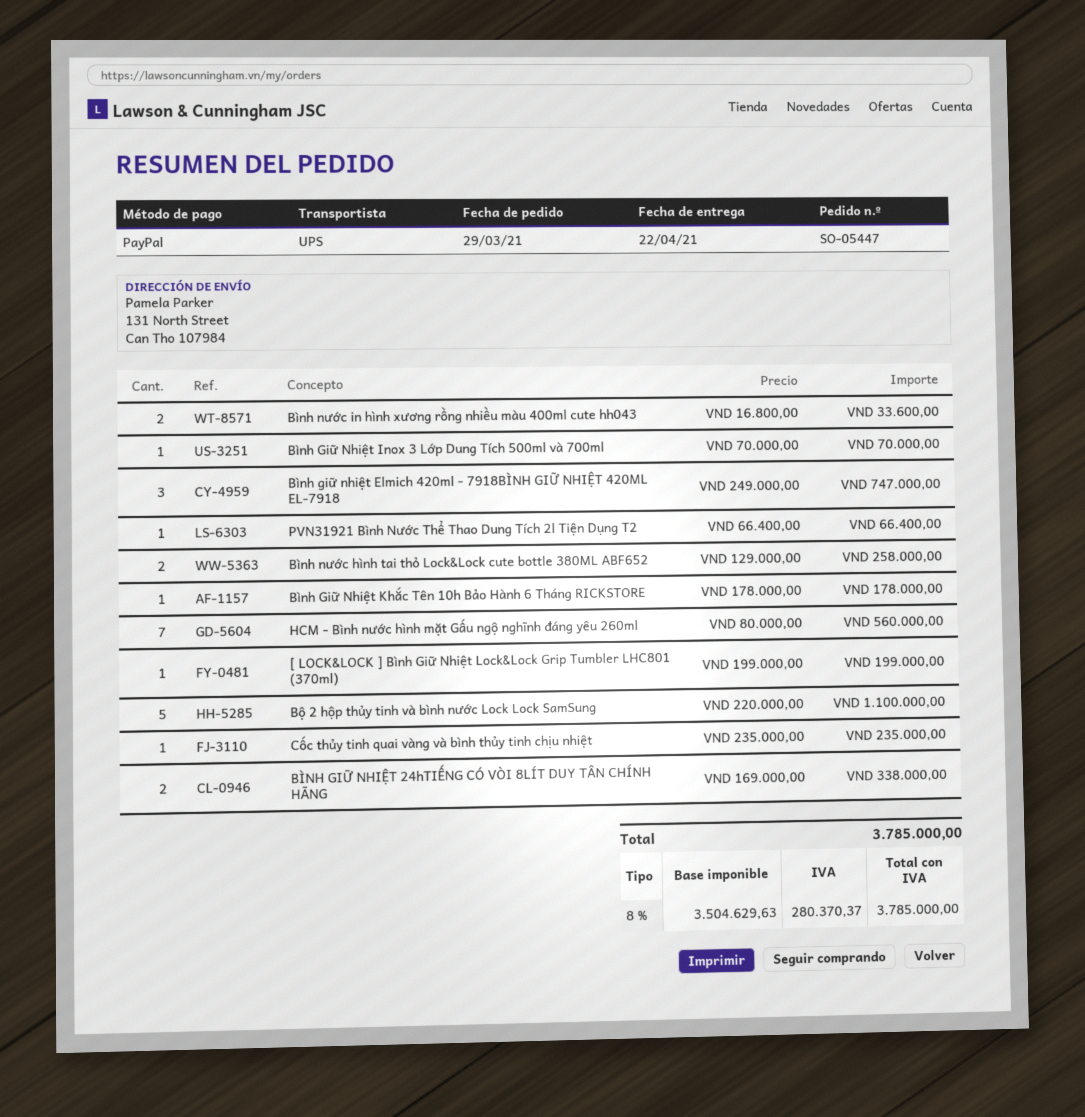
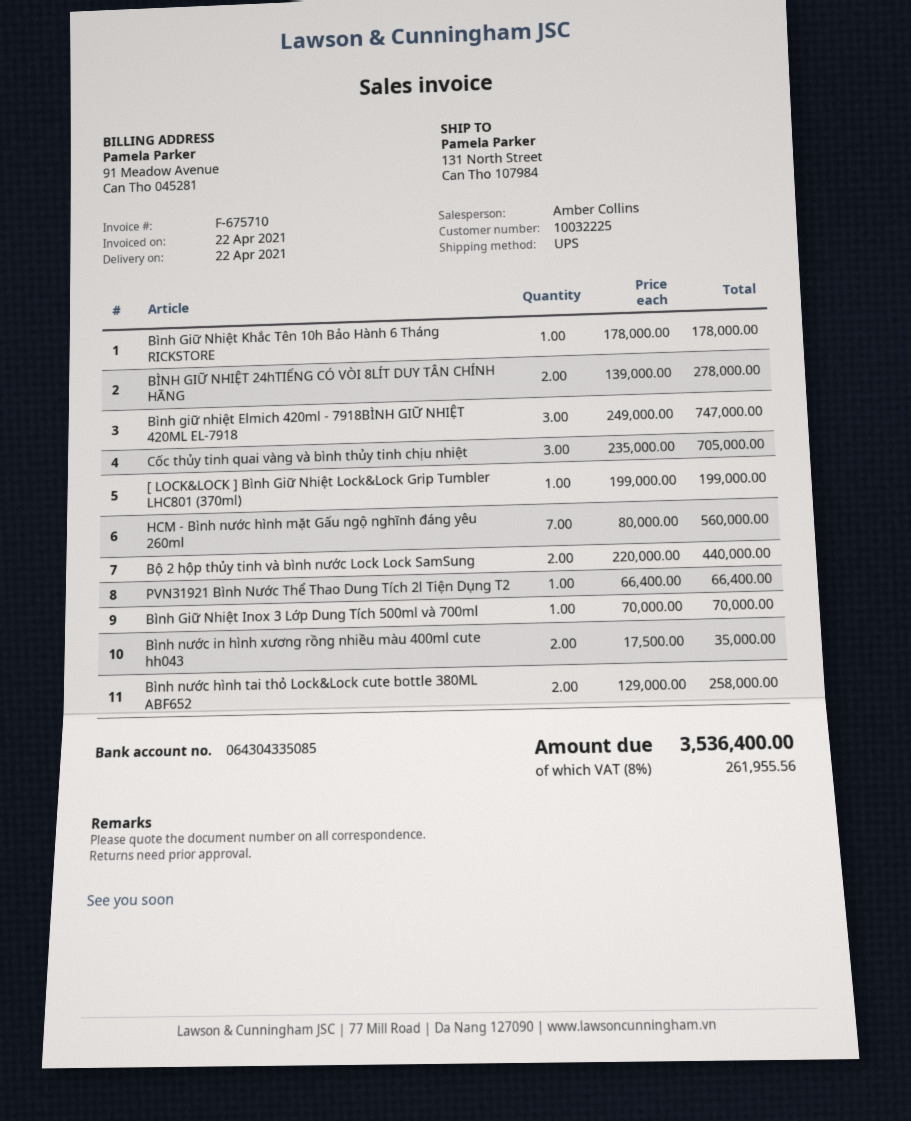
Bình nước in hình xương rồng nhiều màu 400ml cute hh043: 2 x 16800.00 = 33600.00 -> 2 x 17500.00 = 35000.00
Bộ 2 hộp thủy tinh và bình nước Lock Lock SamSung: 5 x 220000.00 = 1100000.00 -> 2 x 220000.00 = 440000.00
Cốc thủy tinh quai vàng và bình thủy tinh chịu nhiệt: 1 x 235000.00 = 235000.00 -> 3 x 235000.00 = 705000.00
BÌNH GIỮ NHIỆT 24hTIẾNG CÓ VÒI 8LÍT DUY TÂN CHÍNH HÃNG: 2 x 169000.00 = 338000.00 -> 2 x 139000.00 = 278000.00
tax: 8% = 280370.37 -> 8% = 261955.56
total: 3785000.00 -> 3536400.00

